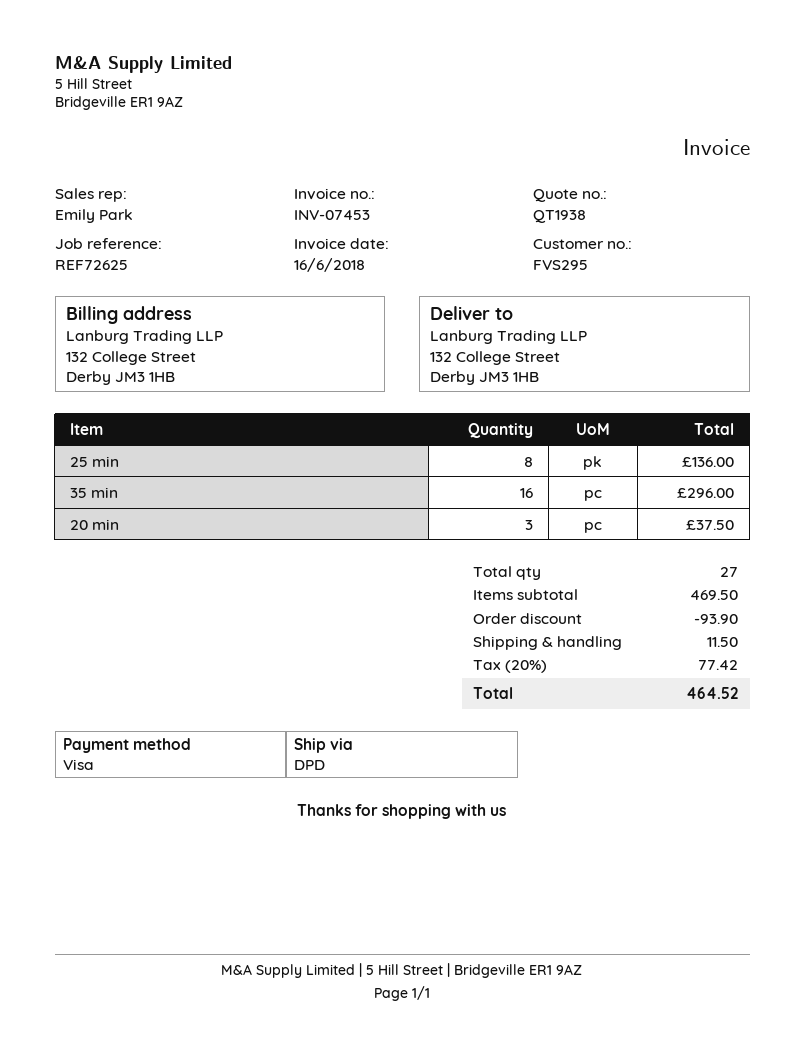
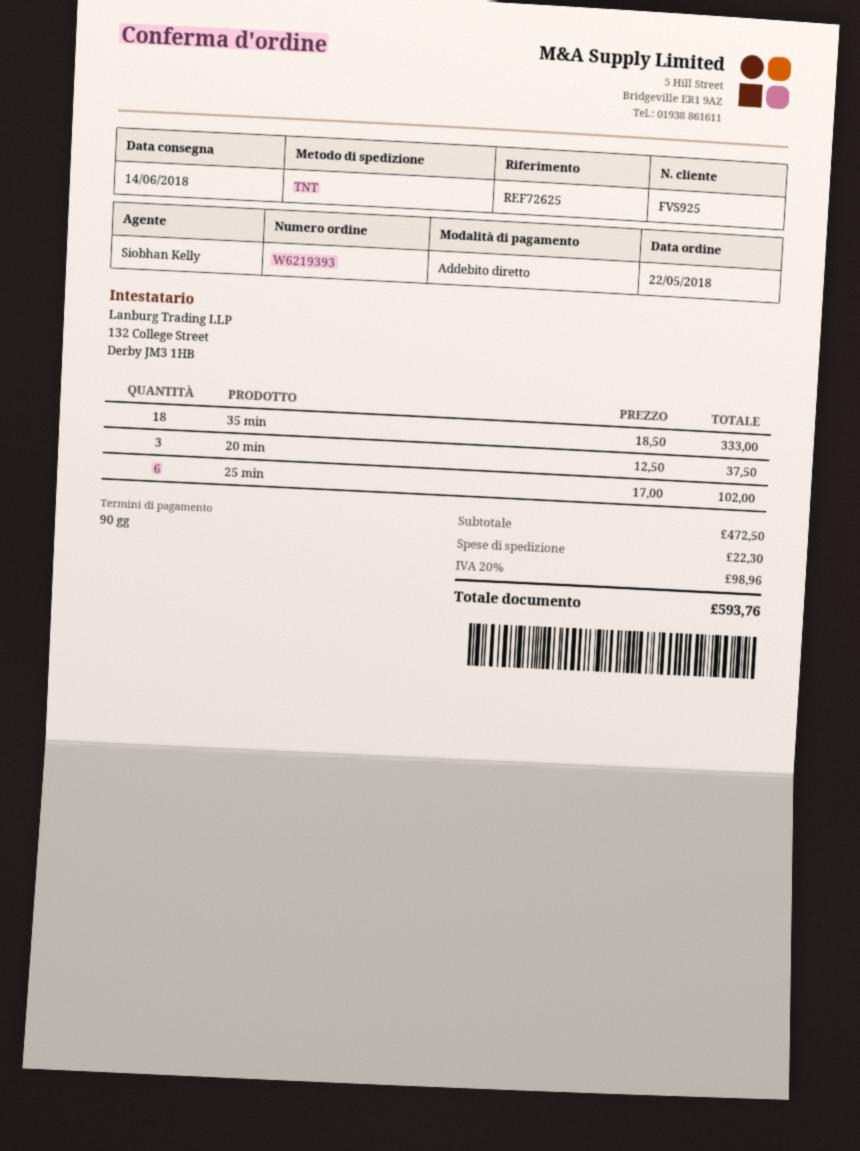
customer number: FVS295 -> FVS925
sales rep: Emily Park -> Siobhan Kelly
payment method: Visa -> direct debit
shipping method: DPD -> TNT
25 min: 8 for 136.00 -> 6 for 102.00
35 min: 16 for 296.00 -> 18 for 333.00
subtotal: 469.50 -> 472.50
discount: 93.90 -> none
shipping: 11.50 -> 22.30
tax: 20% = 77.42 -> 20% = 98.96
total: 464.52 -> 593.76

